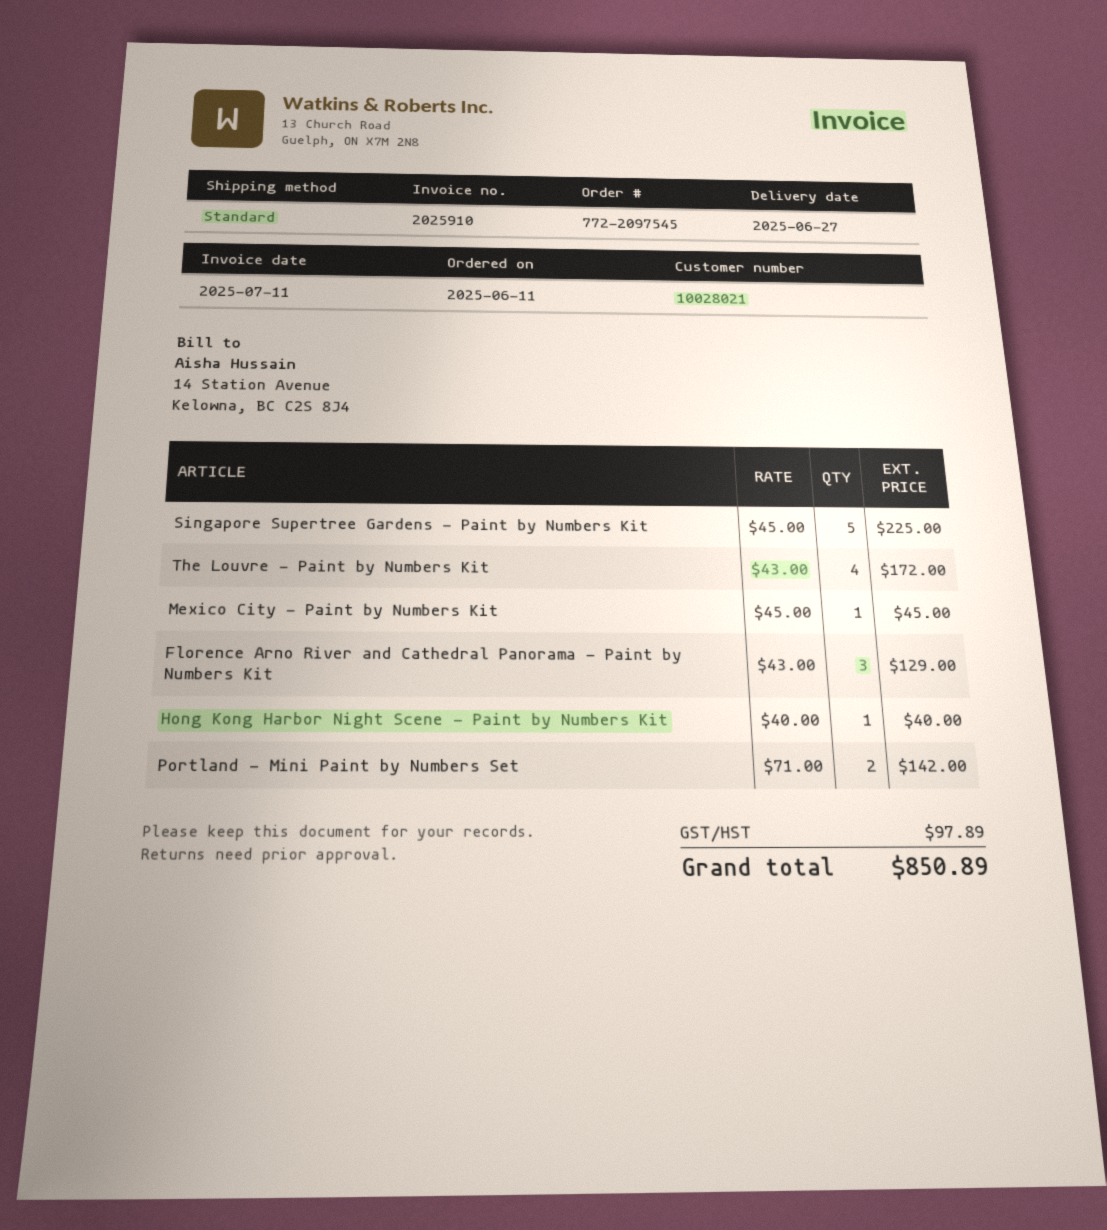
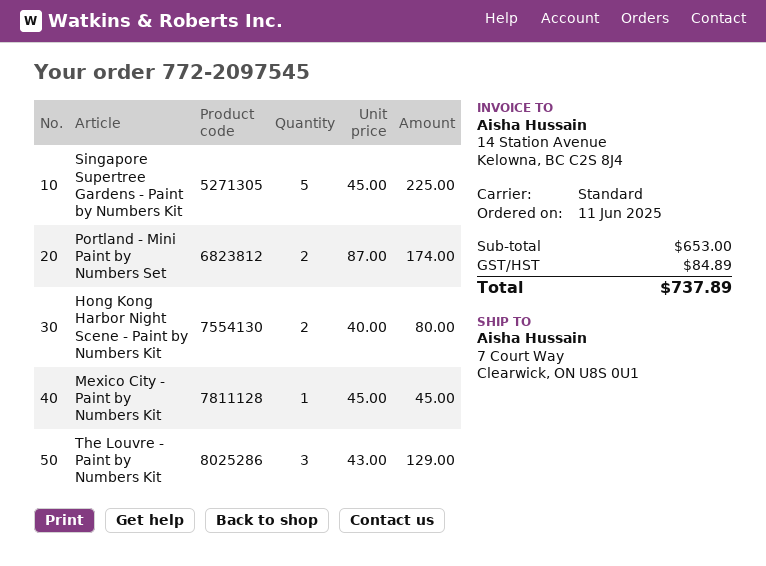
The Louvre - Paint by Numbers Kit: 4 x 43.00 = 172.00 -> 3 x 43.00 = 129.00
Florence Arno River and Cathedral Panorama - Paint by Numbers Kit: 3 x 43.00 = 129.00 -> none
Hong Kong Harbor Night Scene - Paint by Numbers Kit: 1 x 40.00 = 40.00 -> 2 x 40.00 = 80.00
Portland - Mini Paint by Numbers Set: 2 x 71.00 = 142.00 -> 2 x 87.00 = 174.00
tax: 97.89 -> 84.89
total: 850.89 -> 737.89

